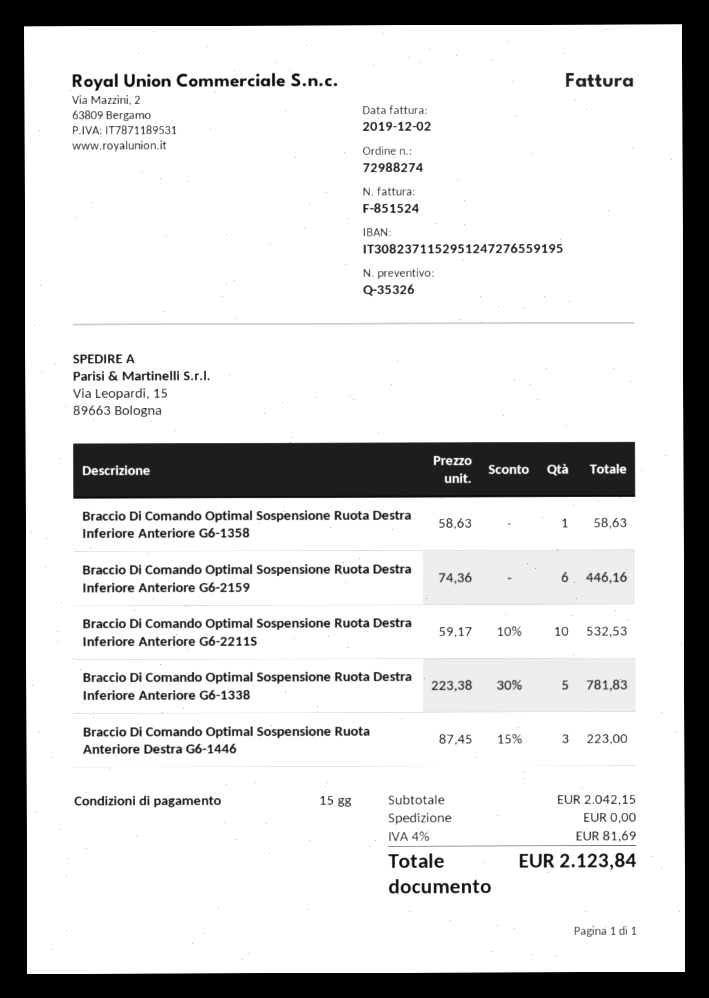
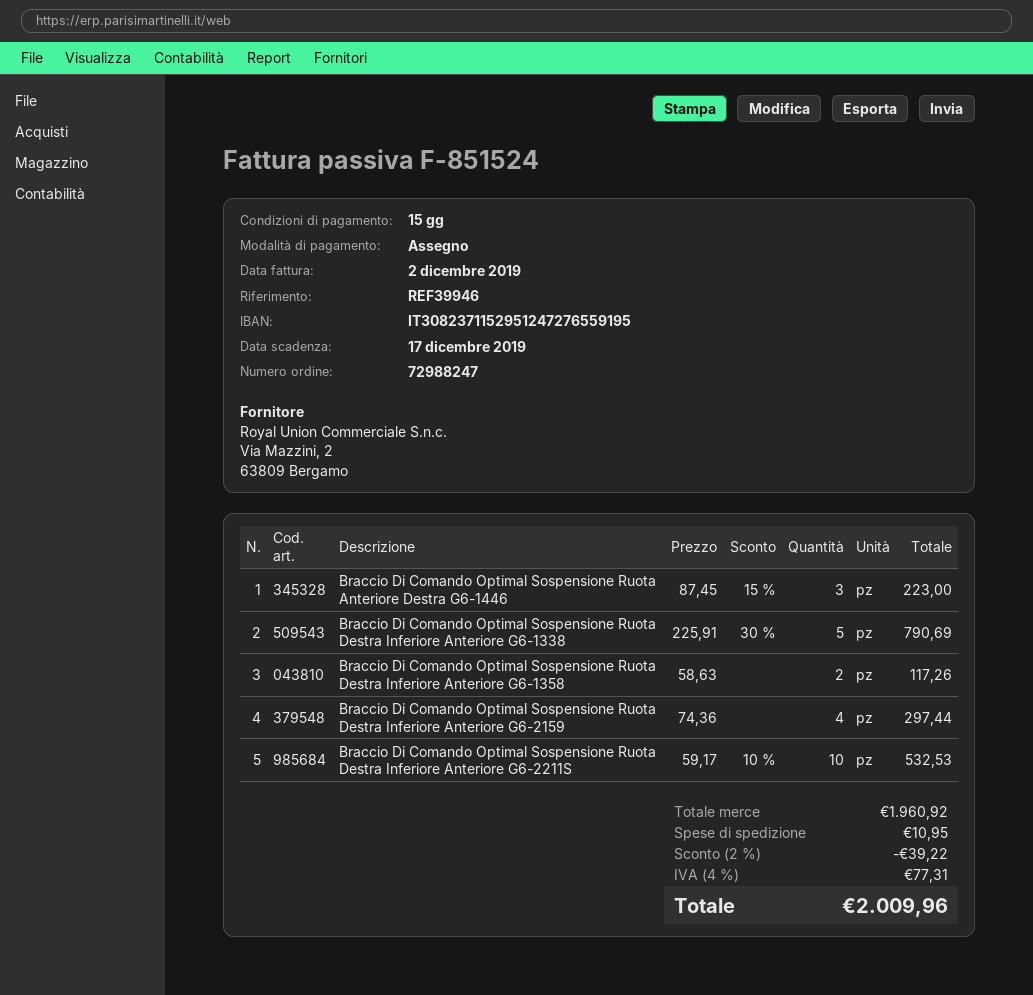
order number: 72988274 -> 72988247
Braccio Di Comando Optimal Sospensione Ruota Destra Inferiore Anteriore G6-1358: 1 x 58.63 = 58.63 -> 2 x 58.63 = 117.26
Braccio Di Comando Optimal Sospensione Ruota Destra Inferiore Anteriore G6-2159: 6 x 74.36 = 446.16 -> 4 x 74.36 = 297.44
Braccio Di Comando Optimal Sospensione Ruota Destra Inferiore Anteriore G6-1338: 5 x 223.38 - 30% = 781.83 -> 5 x 225.91 - 30% = 790.69
subtotal: 2042.15 -> 1960.92
discount: none -> 2% = 39.22
shipping: 0.00 -> 10.95
tax: 4% = 81.69 -> 4% = 77.31
total: 2123.84 -> 2009.96

